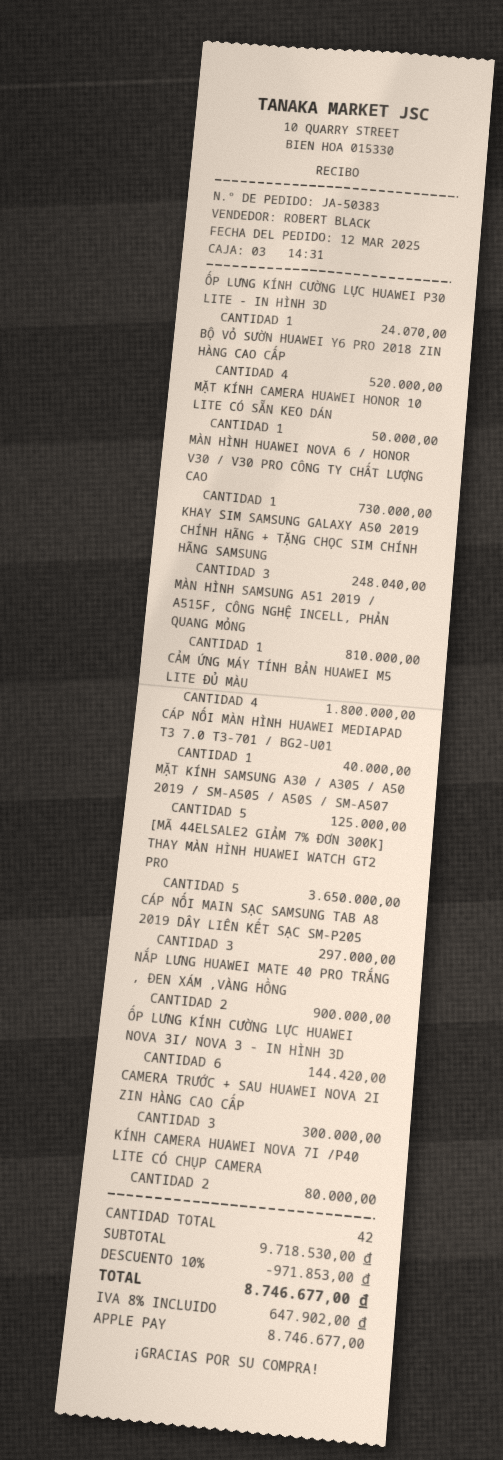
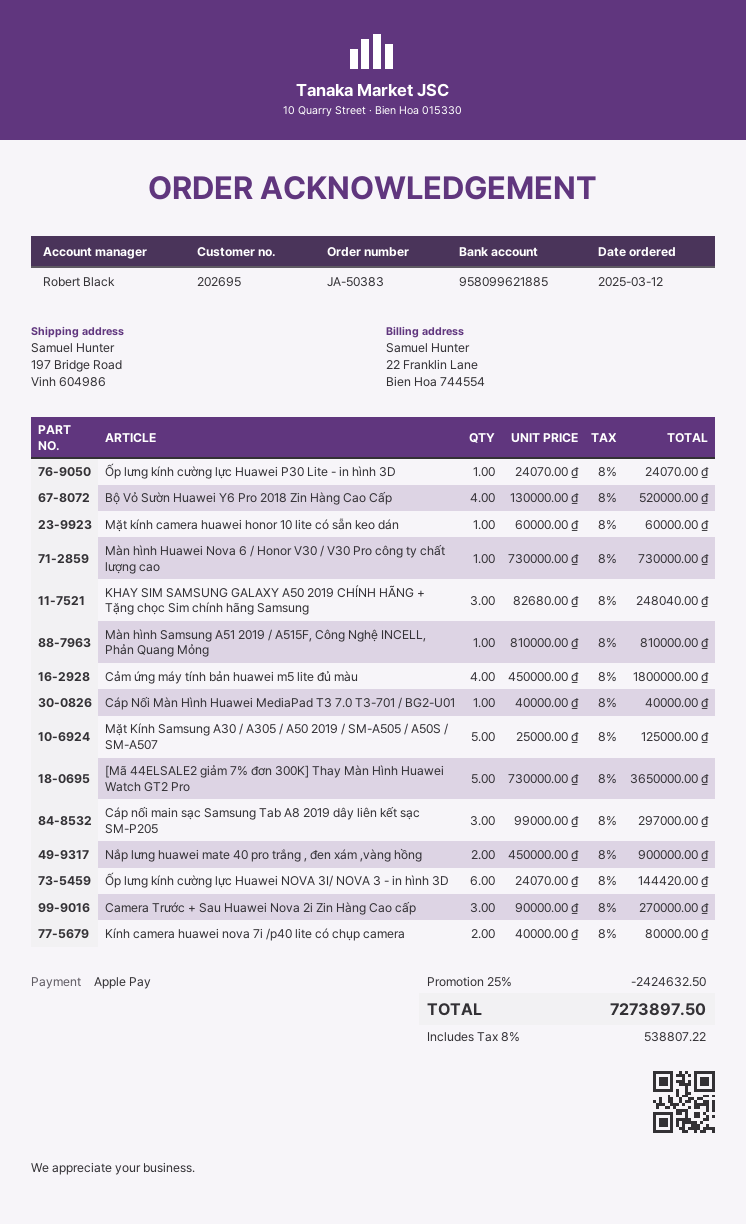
MẶT KÍNH CAMERA HUAWEI HONOR 10 LITE CÓ SẴN KEO DÁN: 1 for 50000.00 -> 1 for 60000.00
CAMERA TRƯỚC + SAU HUAWEI NOVA 2I ZIN HÀNG CAO CẤP: 3 for 300000.00 -> 3 for 270000.00
discount: 10% = 971853.00 -> 25% = 2424632.50
tax: 8% = 647902.00 -> 8% = 538807.22
total: 8746677.00 -> 7273897.50

